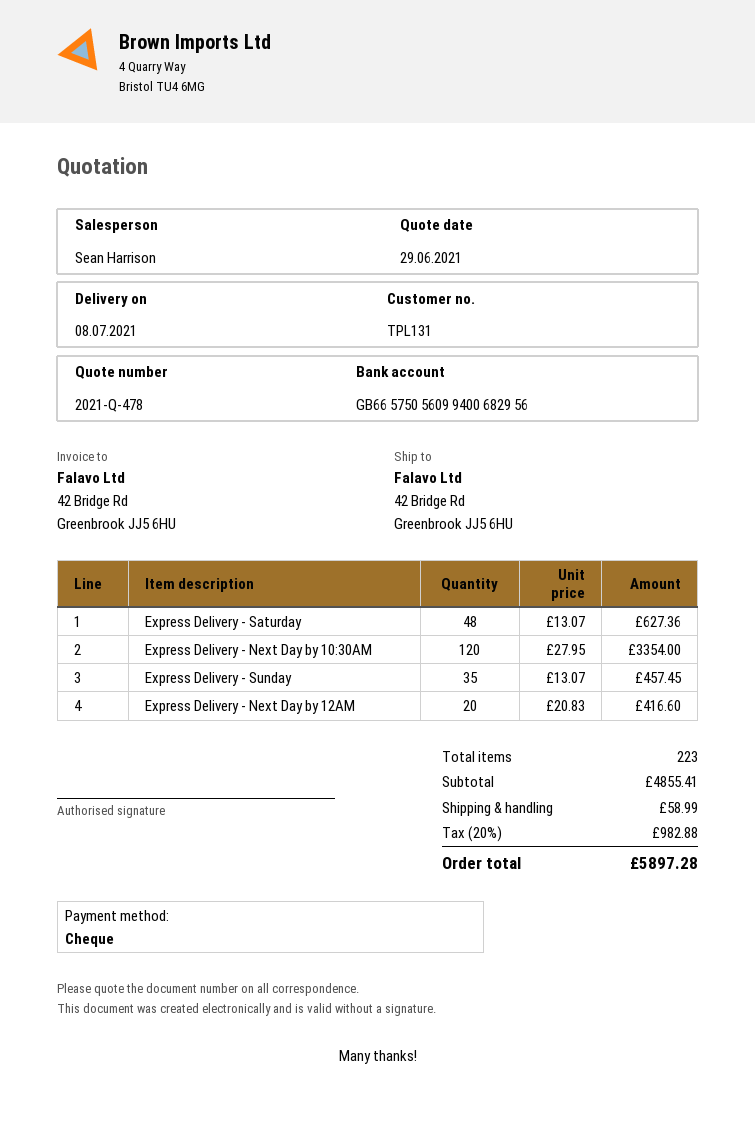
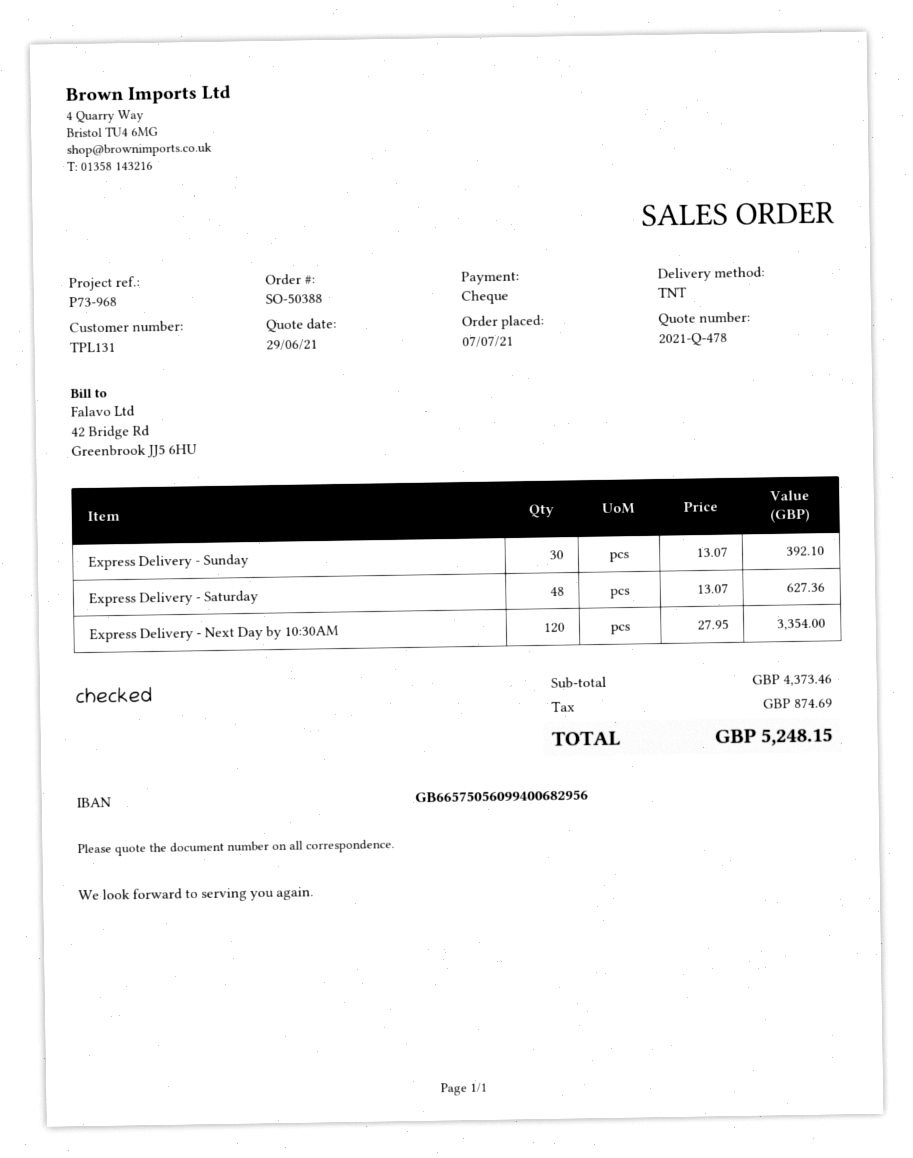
Express Delivery - Sunday: 35 x 13.07 = 457.45 -> 30 x 13.07 = 392.10
Express Delivery - Next Day by 12AM: 20 x 20.83 = 416.60 -> none
subtotal: 4855.41 -> 4373.46
shipping: 58.99 -> none
tax: 982.88 -> 874.69
total: 5897.28 -> 5248.15

